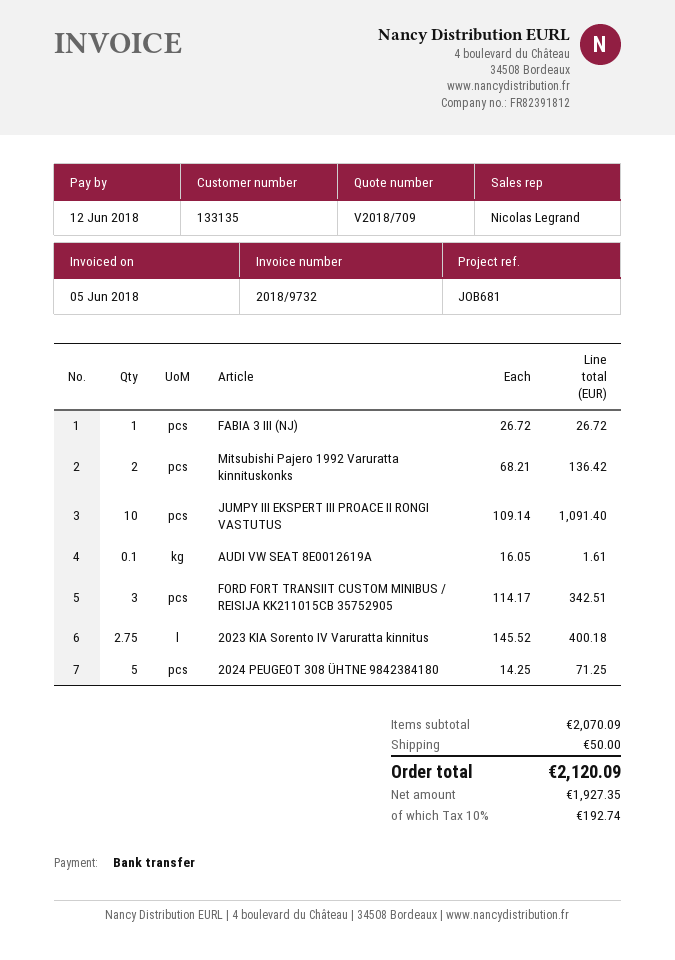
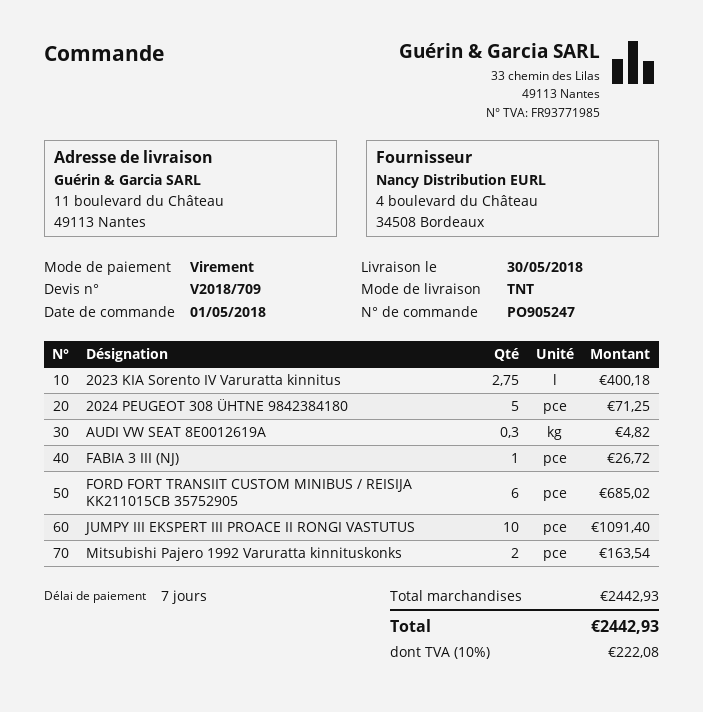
Mitsubishi Pajero 1992 Varuratta kinnituskonks: 2 for 136.42 -> 2 for 163.54
AUDI VW SEAT 8E0012619A: 0.1 for 1.61 -> 0.3 for 4.82
FORD FORT TRANSIIT CUSTOM MINIBUS / REISIJA KK211015CB 35752905: 3 for 342.51 -> 6 for 685.02
subtotal: 2070.09 -> 2442.93
shipping: 50.00 -> none
tax: 10% = 192.74 -> 10% = 222.08
total: 2120.09 -> 2442.93

